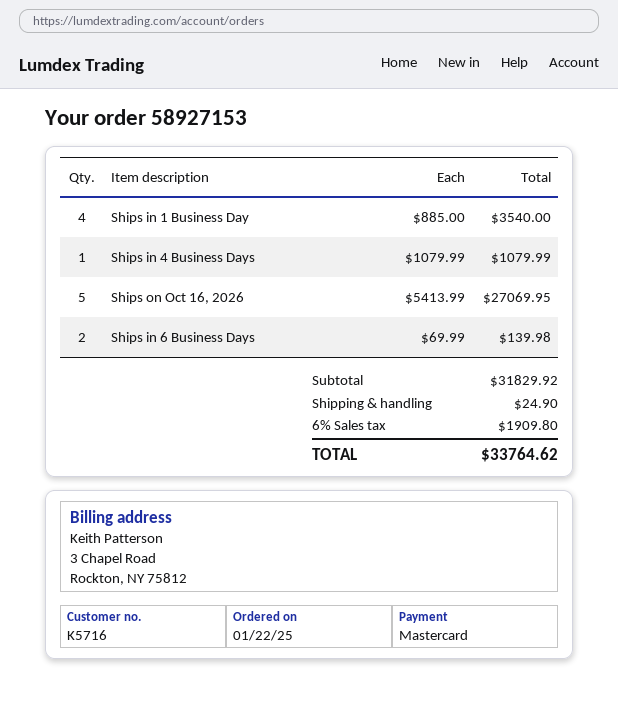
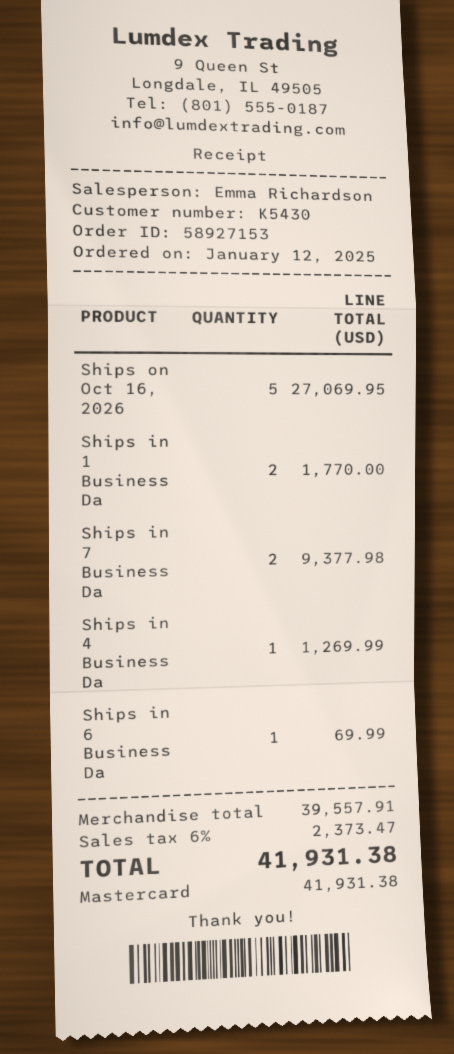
order date: 2025-01-22 -> 2025-01-12
customer number: K5716 -> K5430
Ships in 1 Business Day: 4 for 3540.00 -> 2 for 1770.00
Ships in 4 Business Days: 1 for 1079.99 -> 1 for 1269.99
Ships in 6 Business Days: 2 for 139.98 -> 1 for 69.99
Ships in 7 Business Da: none -> 2 for 9377.98
subtotal: 31829.92 -> 39557.91
shipping: 24.90 -> none
tax: 6% = 1909.80 -> 6% = 2373.47
total: 33764.62 -> 41931.38

